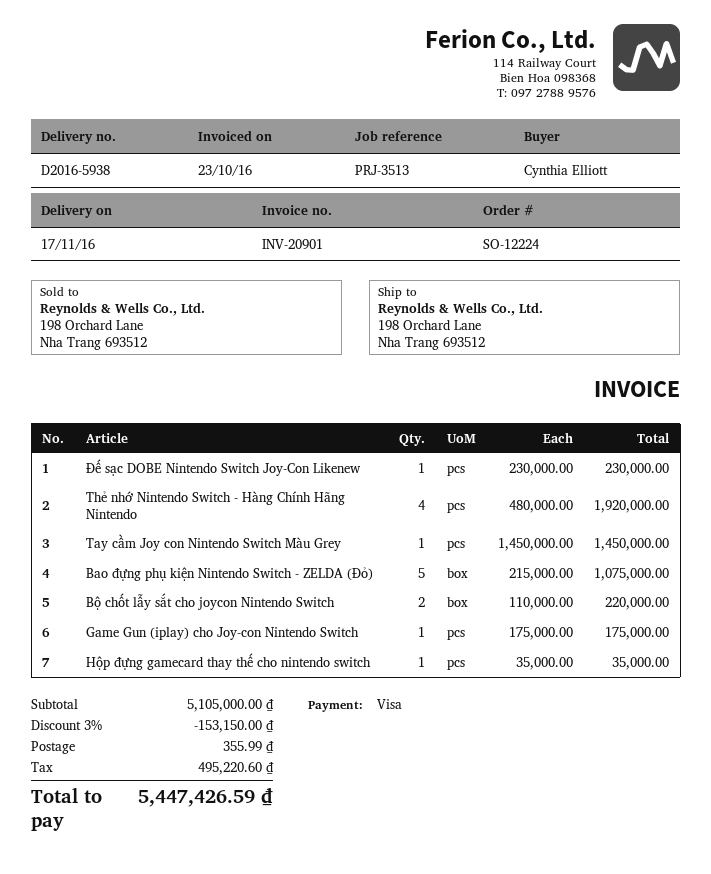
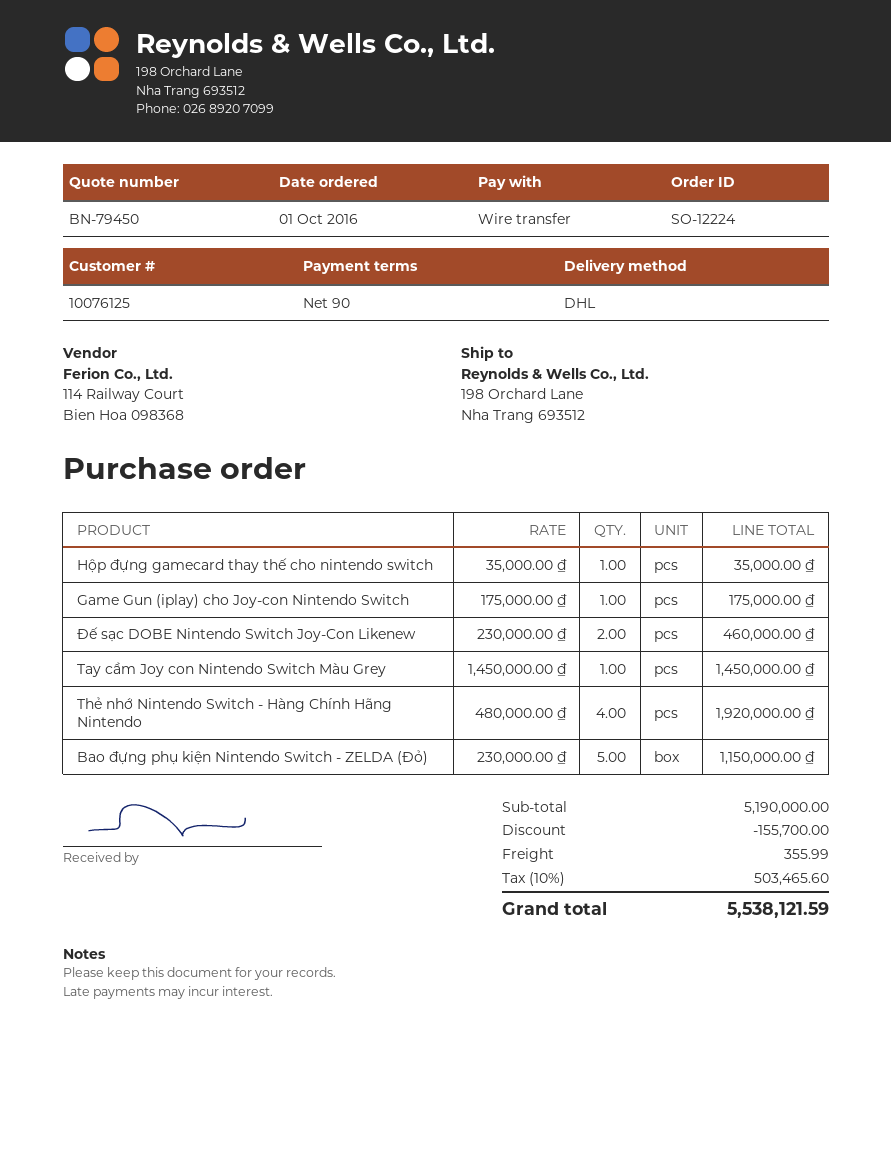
payment method: Visa -> bank transfer
Đế sạc DOBE Nintendo Switch Joy-Con Likenew: 1 x 230000.00 = 230000.00 -> 2 x 230000.00 = 460000.00
Bao đựng phụ kiện Nintendo Switch - ZELDA (Đỏ): 5 x 215000.00 = 1075000.00 -> 5 x 230000.00 = 1150000.00
Bộ chốt lẫy sắt cho joycon Nintendo Switch: 2 x 110000.00 = 220000.00 -> none
subtotal: 5105000.00 -> 5190000.00
discount: 153150.00 -> 155700.00
tax: 495220.60 -> 503465.60
total: 5447426.59 -> 5538121.59

